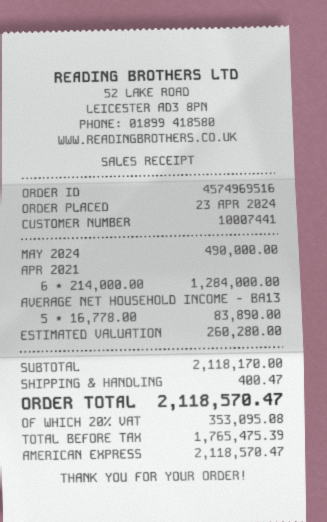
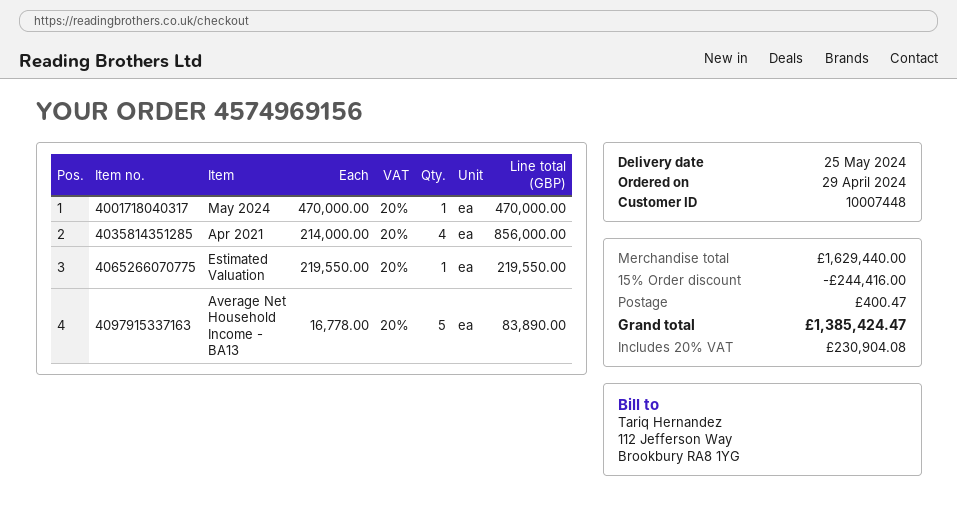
order number: 4574969516 -> 4574969156
order date: 2024-04-23 -> 2024-04-29
customer number: 10007441 -> 10007448
MAY 2024: 1 x 490000.00 = 490000.00 -> 1 x 470000.00 = 470000.00
APR 2021: 6 x 214000.00 = 1284000.00 -> 4 x 214000.00 = 856000.00
ESTIMATED VALUATION: 1 x 260280.00 = 260280.00 -> 1 x 219550.00 = 219550.00
subtotal: 2118170.00 -> 1629440.00
discount: none -> 15% = 244416.00
tax: 20% = 353095.08 -> 20% = 230904.08
total: 2118570.47 -> 1385424.47

